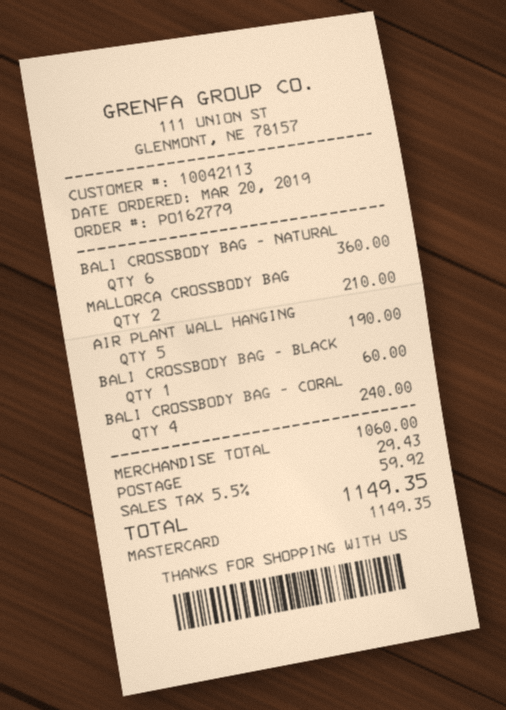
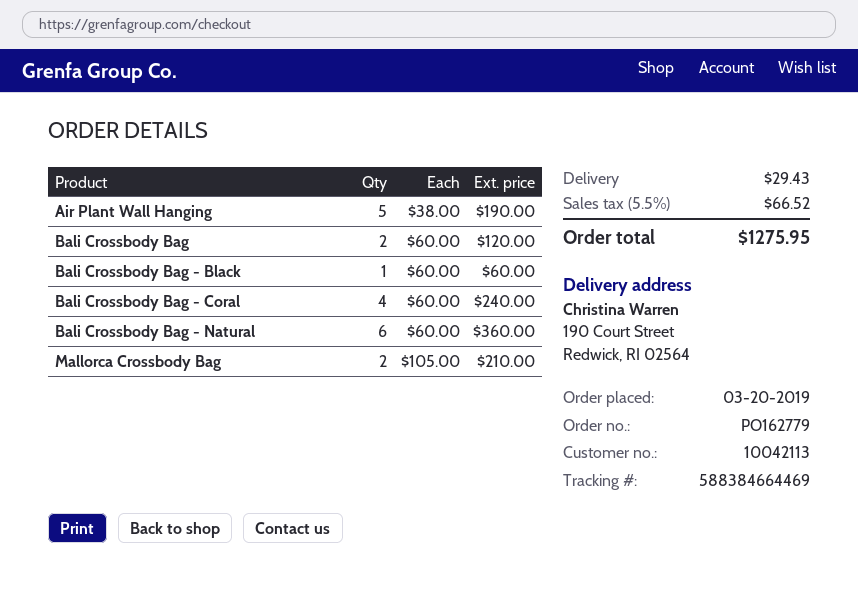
Bali Crossbody Bag: none -> 2 for 120.00
tax: 5.5% = 59.92 -> 5.5% = 66.52
total: 1149.35 -> 1275.95

